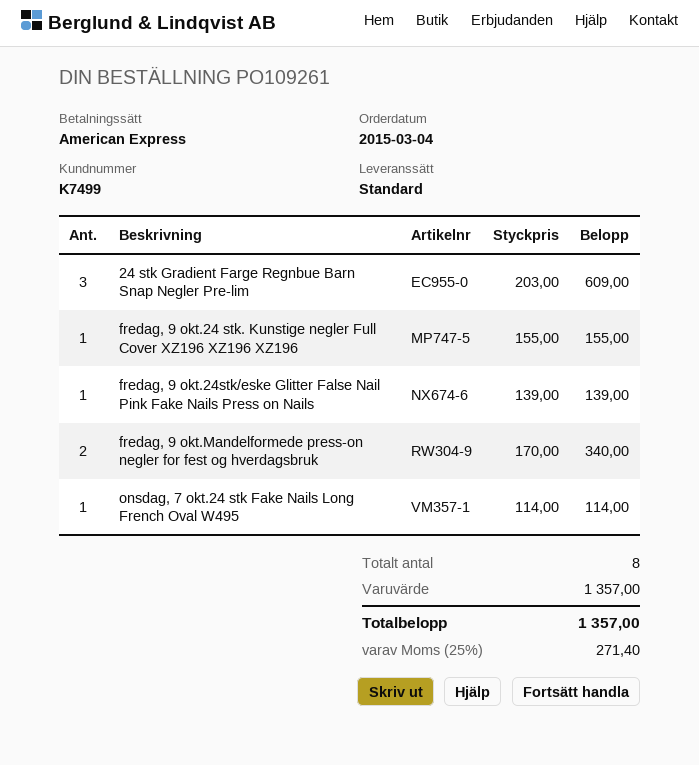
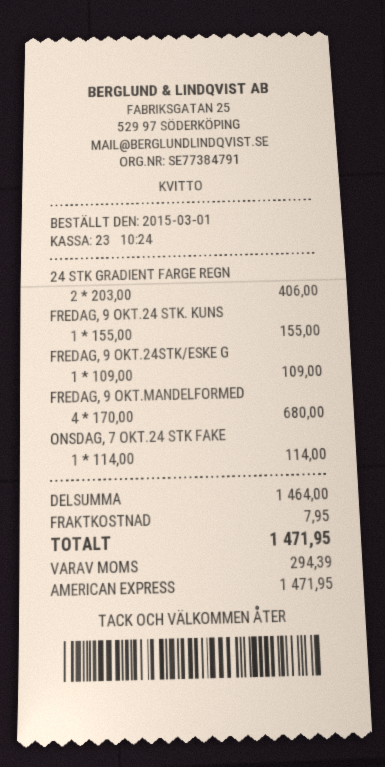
order date: 2015-03-04 -> 2015-03-01
24 stk Gradient Farge Regnbue Barn Snap Negler Pre-lim: 3 x 203.00 = 609.00 -> 2 x 203.00 = 406.00
fredag, 9 okt.24stk/eske Glitter False Nail Pink Fake Nails Press on Nails: 1 x 139.00 = 139.00 -> 1 x 109.00 = 109.00
fredag, 9 okt.Mandelformede press-on negler for fest og hverdagsbruk: 2 x 170.00 = 340.00 -> 4 x 170.00 = 680.00
subtotal: 1357.00 -> 1464.00
shipping: none -> 7.95
tax: 271.40 -> 294.39
total: 1357.00 -> 1471.95

